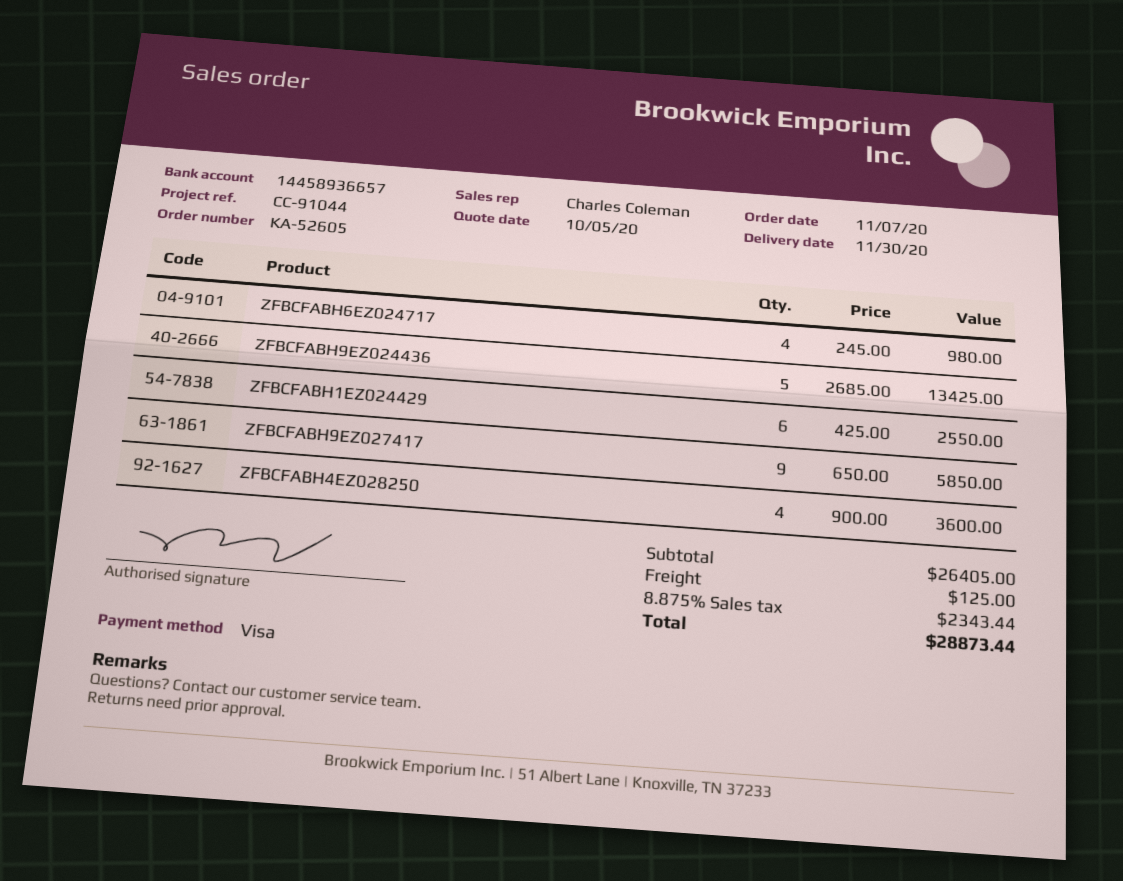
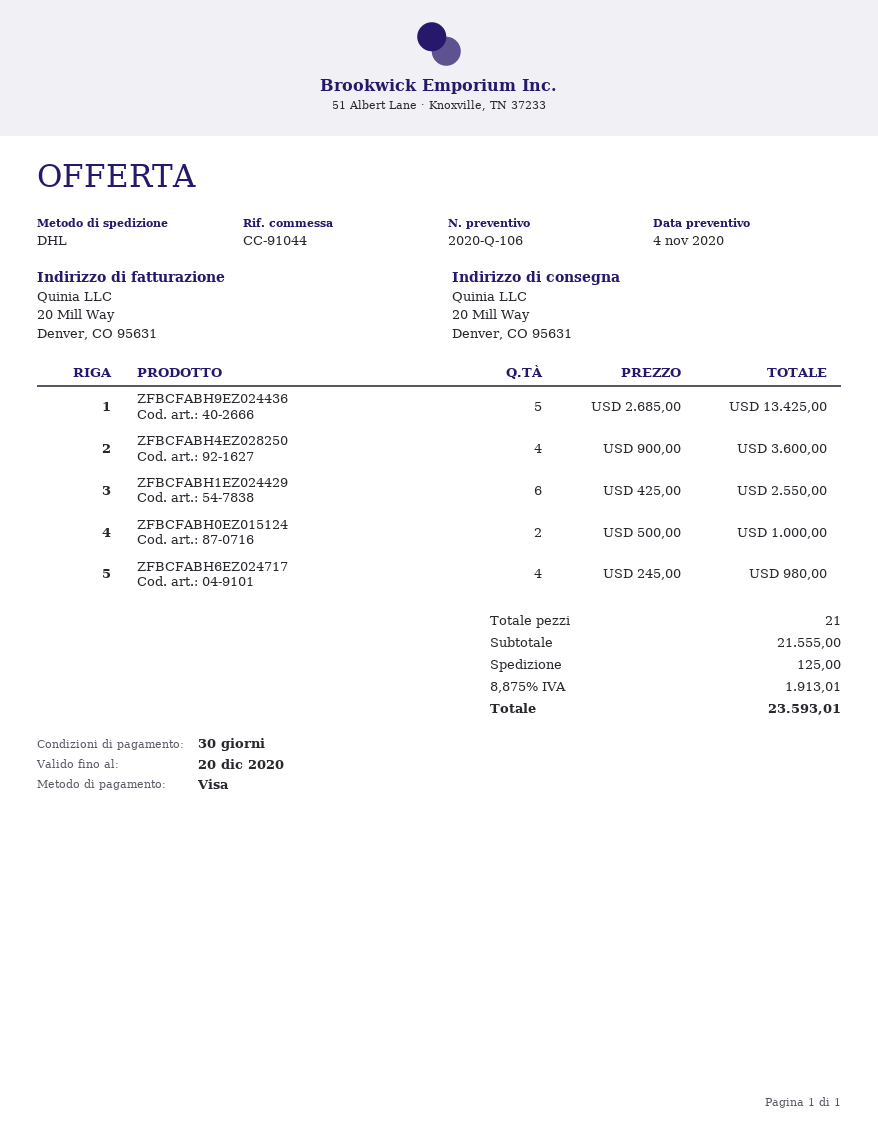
quote date: 2020-10-05 -> 2020-11-04
ZFBCFABH9EZ027417: 9 x 650.00 = 5850.00 -> none
ZFBCFABH0EZ015124: none -> 2 x 500.00 = 1000.00
subtotal: 26405.00 -> 21555.00
tax: 8.875% = 2343.44 -> 8.875% = 1913.01
total: 28873.44 -> 23593.01

